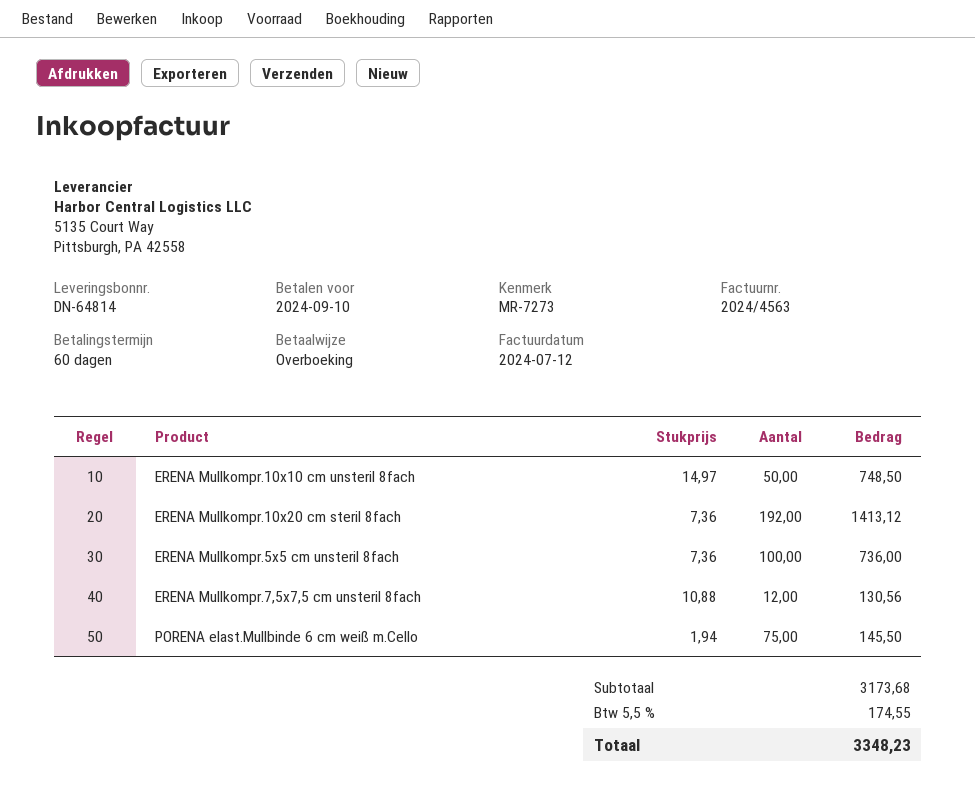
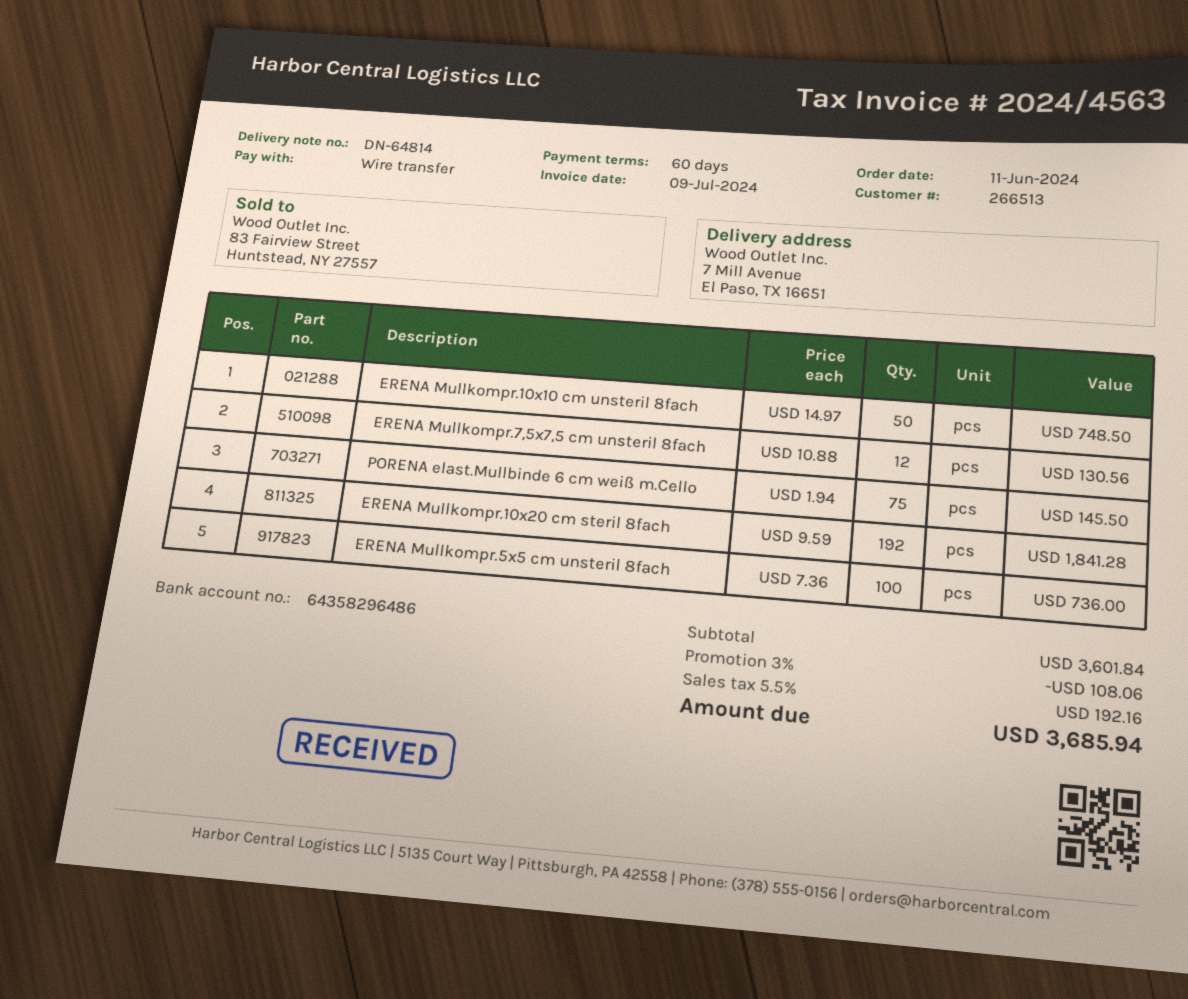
invoice date: 2024-07-12 -> 2024-07-09
ERENA Mullkompr.10x20 cm steril 8fach: 192 x 7.36 = 1413.12 -> 192 x 9.59 = 1841.28
subtotal: 3173.68 -> 3601.84
discount: none -> 3% = 108.06
tax: 5.5% = 174.55 -> 5.5% = 192.16
total: 3348.23 -> 3685.94

